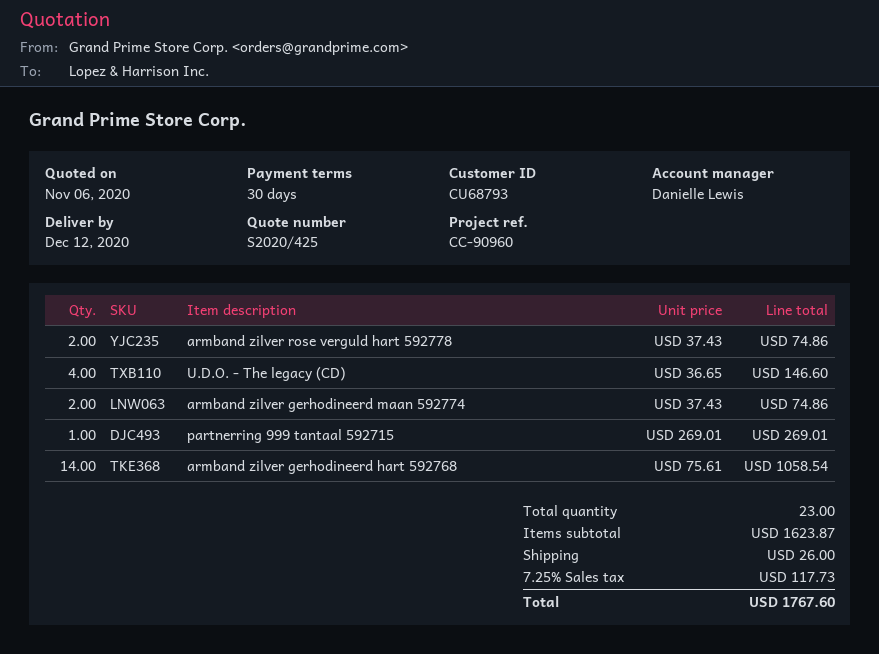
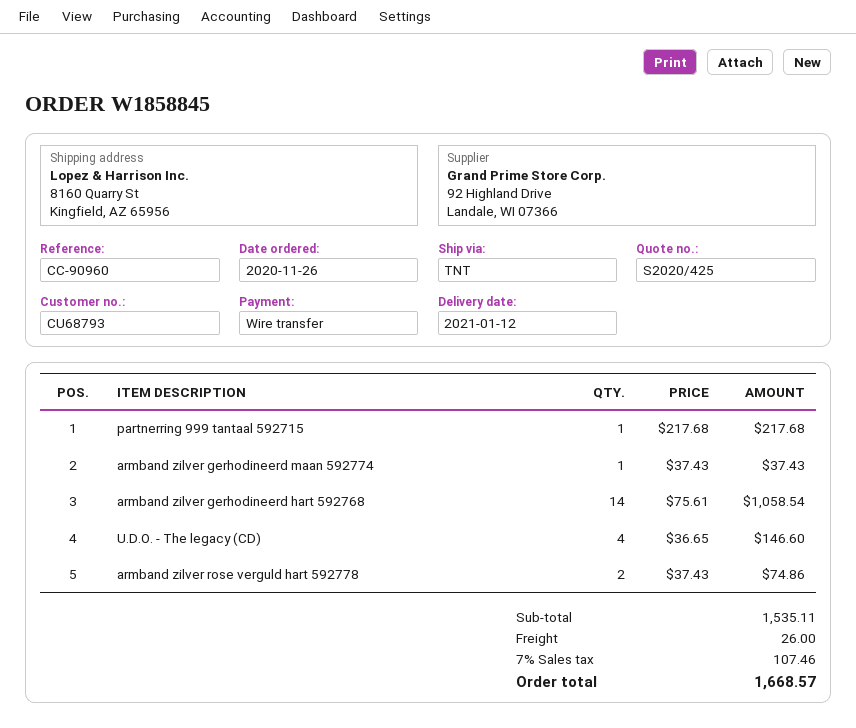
delivery date: 2020-12-12 -> 2021-01-12
armband zilver gerhodineerd maan 592774: 2 x 37.43 = 74.86 -> 1 x 37.43 = 37.43
partnerring 999 tantaal 592715: 1 x 269.01 = 269.01 -> 1 x 217.68 = 217.68
subtotal: 1623.87 -> 1535.11
tax: 7.25% = 117.73 -> 7% = 107.46
total: 1767.60 -> 1668.57

